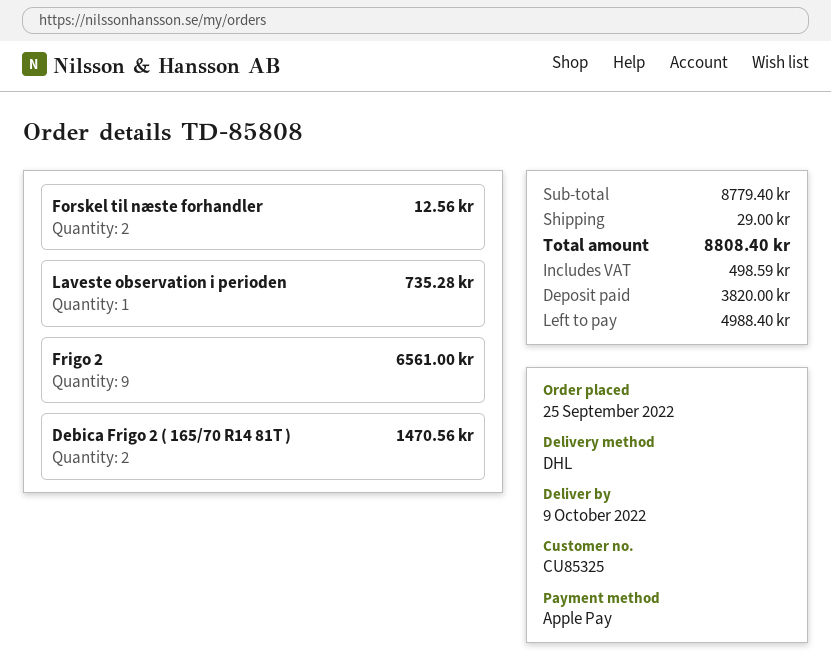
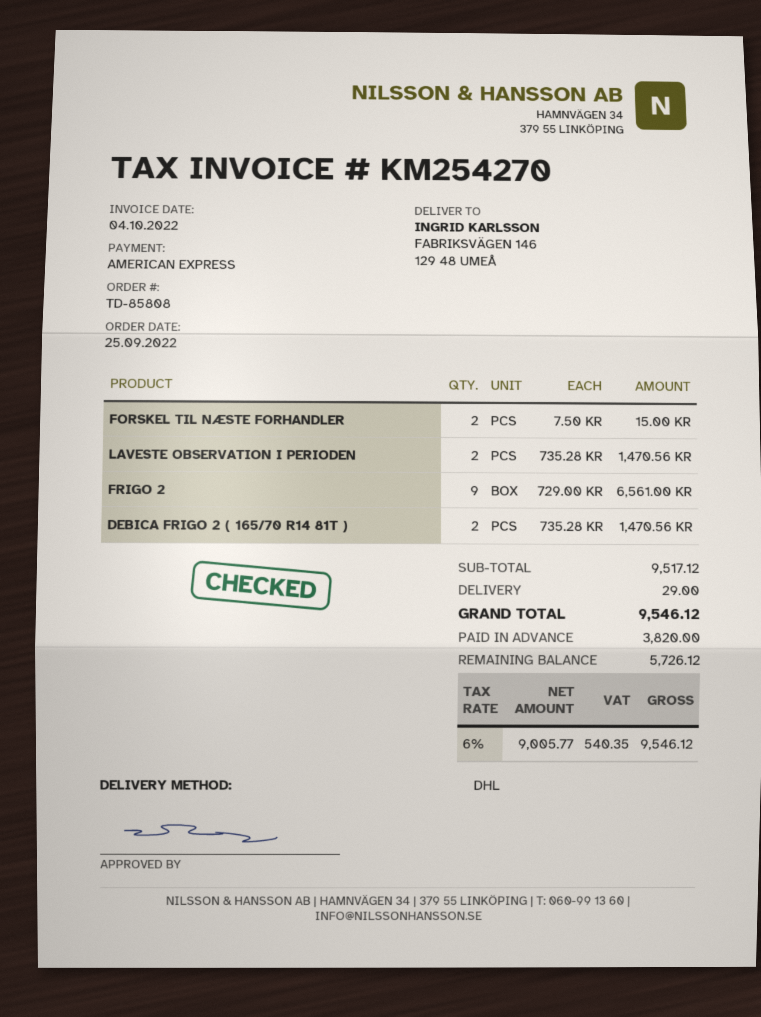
payment method: Apple Pay -> American Express
Forskel til næste forhandler: 2 for 12.56 -> 2 for 15.00
Laveste observation i perioden: 1 for 735.28 -> 2 for 1470.56
subtotal: 8779.40 -> 9517.12
tax: 498.59 -> 540.35
total: 8808.40 -> 9546.12
balance: 4988.40 -> 5726.12

